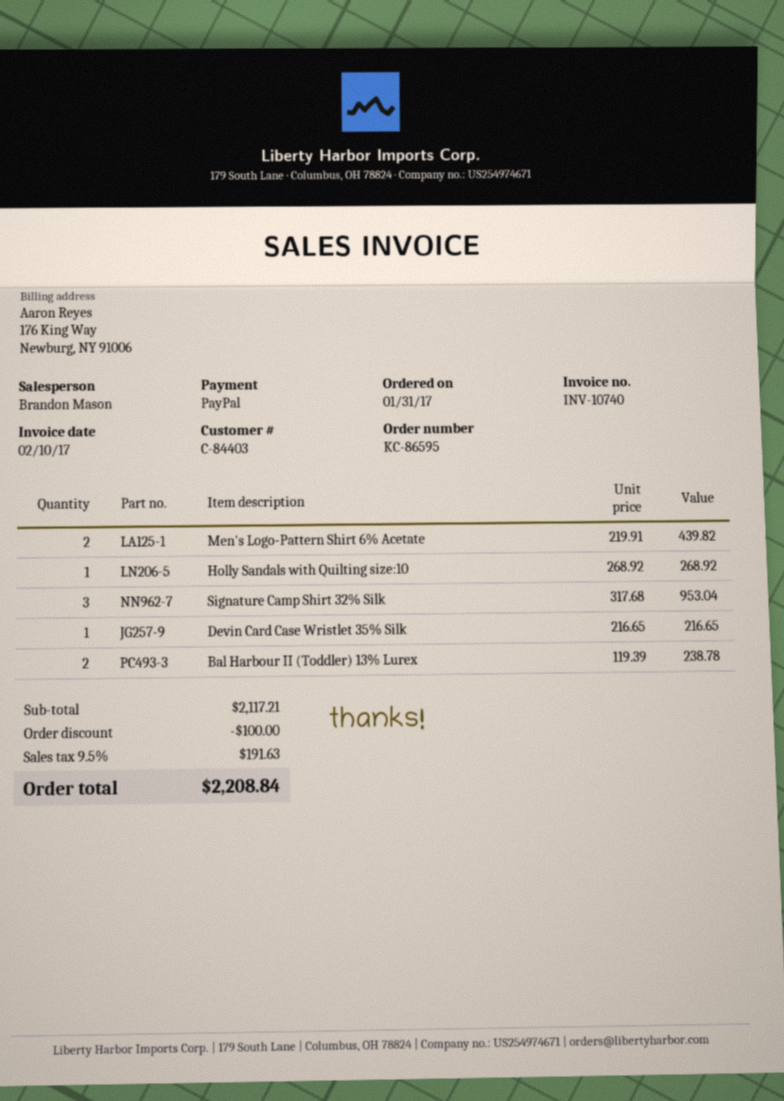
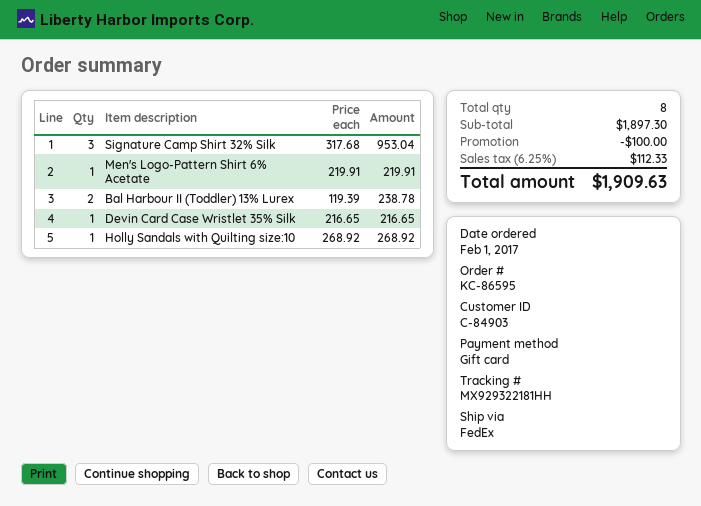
order date: 2017-01-31 -> 2017-02-01
customer number: C-84403 -> C-84903
payment method: PayPal -> gift card
Men's Logo-Pattern Shirt 6% Acetate: 2 x 219.91 = 439.82 -> 1 x 219.91 = 219.91
subtotal: 2117.21 -> 1897.30
tax: 9.5% = 191.63 -> 6.25% = 112.33
total: 2208.84 -> 1909.63

